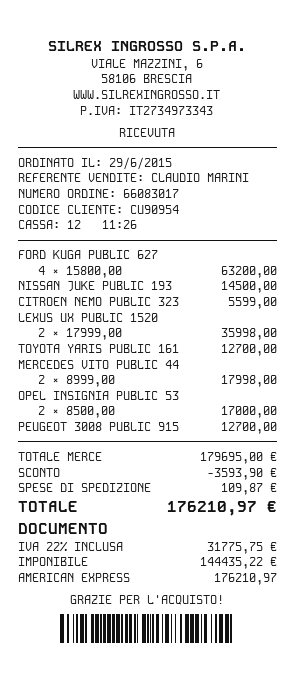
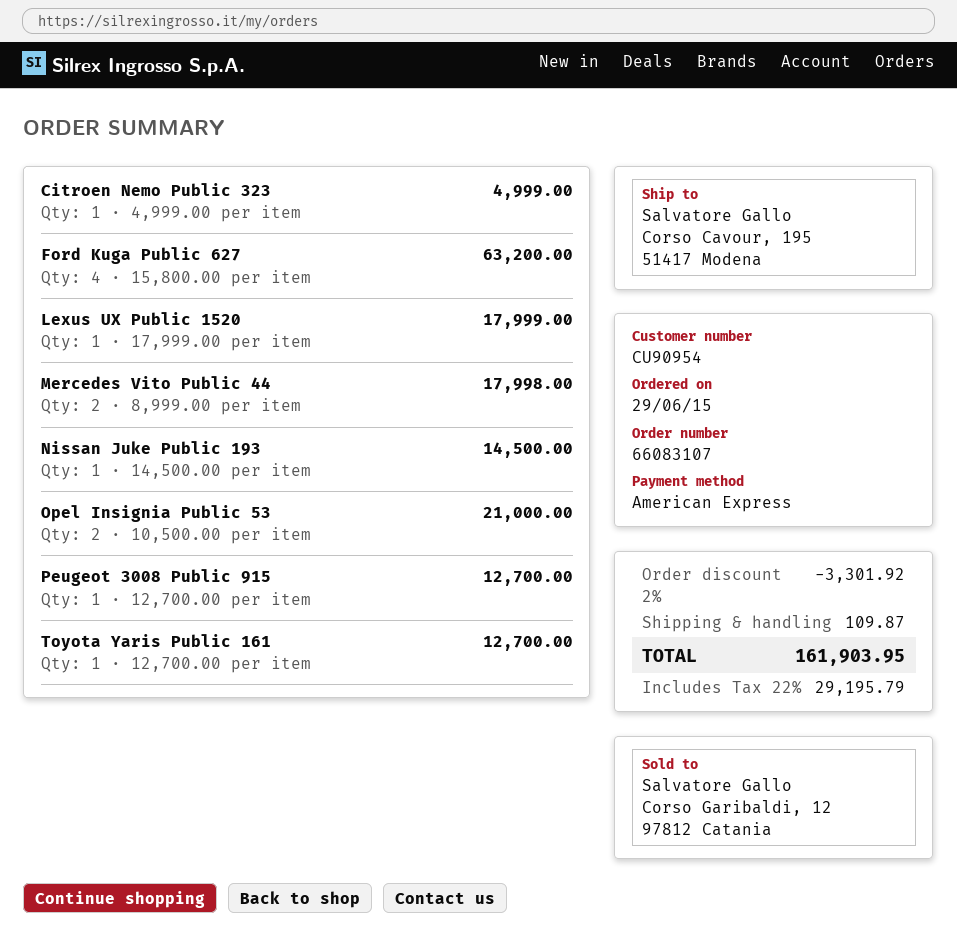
order number: 66083017 -> 66083107
CITROEN NEMO PUBLIC 323: 1 x 5599.00 = 5599.00 -> 1 x 4999.00 = 4999.00
LEXUS UX PUBLIC 1520: 2 x 17999.00 = 35998.00 -> 1 x 17999.00 = 17999.00
OPEL INSIGNIA PUBLIC 53: 2 x 8500.00 = 17000.00 -> 2 x 10500.00 = 21000.00
discount: 3593.90 -> 3301.92
tax: 22% = 31775.75 -> 22% = 29195.79
total: 176210.97 -> 161903.95

